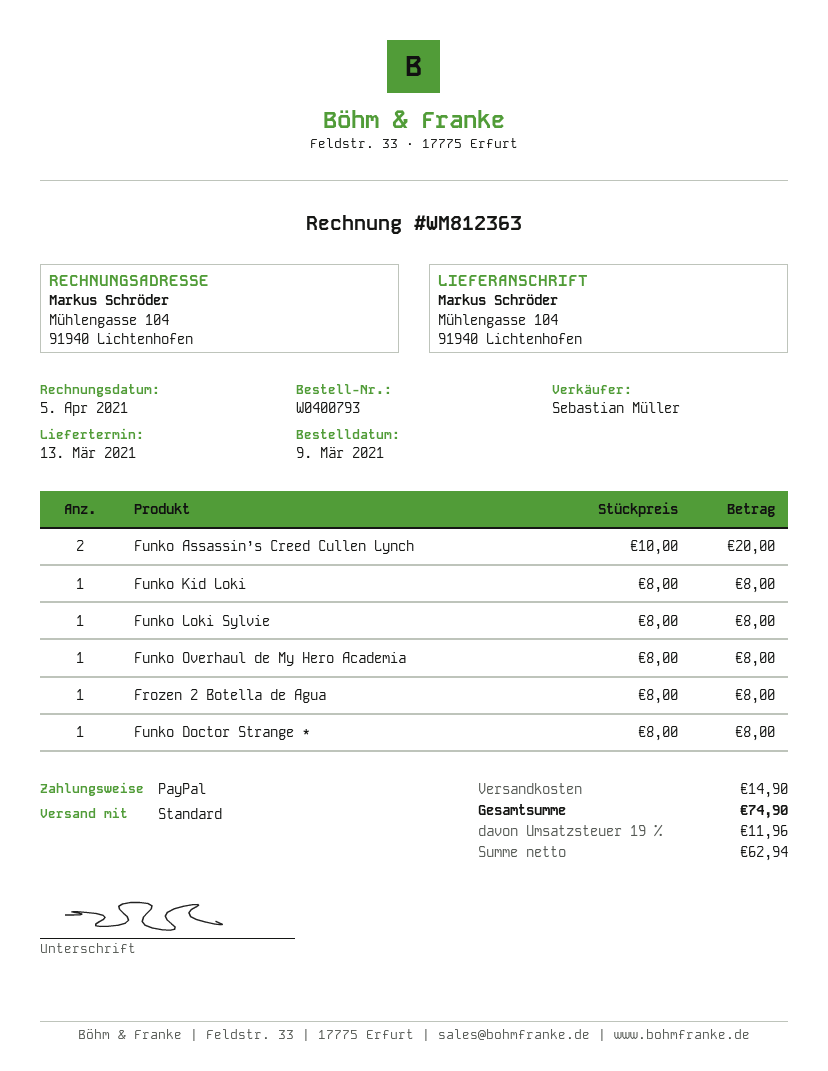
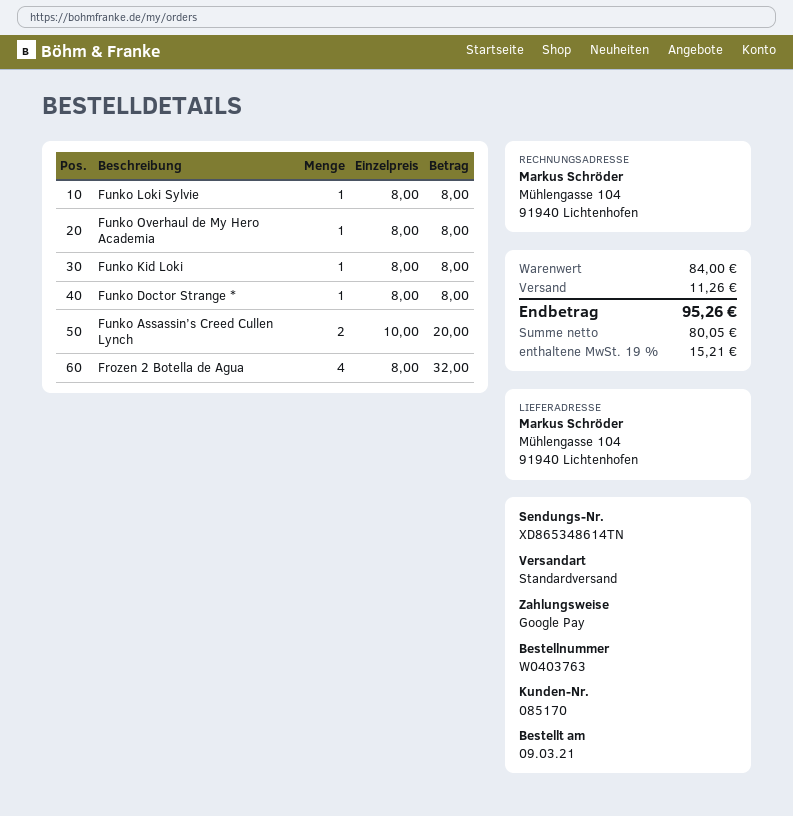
order number: W0400793 -> W0403763
payment method: PayPal -> Google Pay
Frozen 2 Botella de Agua: 1 x 8.00 = 8.00 -> 4 x 8.00 = 32.00
shipping: 14.90 -> 11.26
net: 62.94 -> 80.05
tax: 19% = 11.96 -> 19% = 15.21
total: 74.90 -> 95.26

